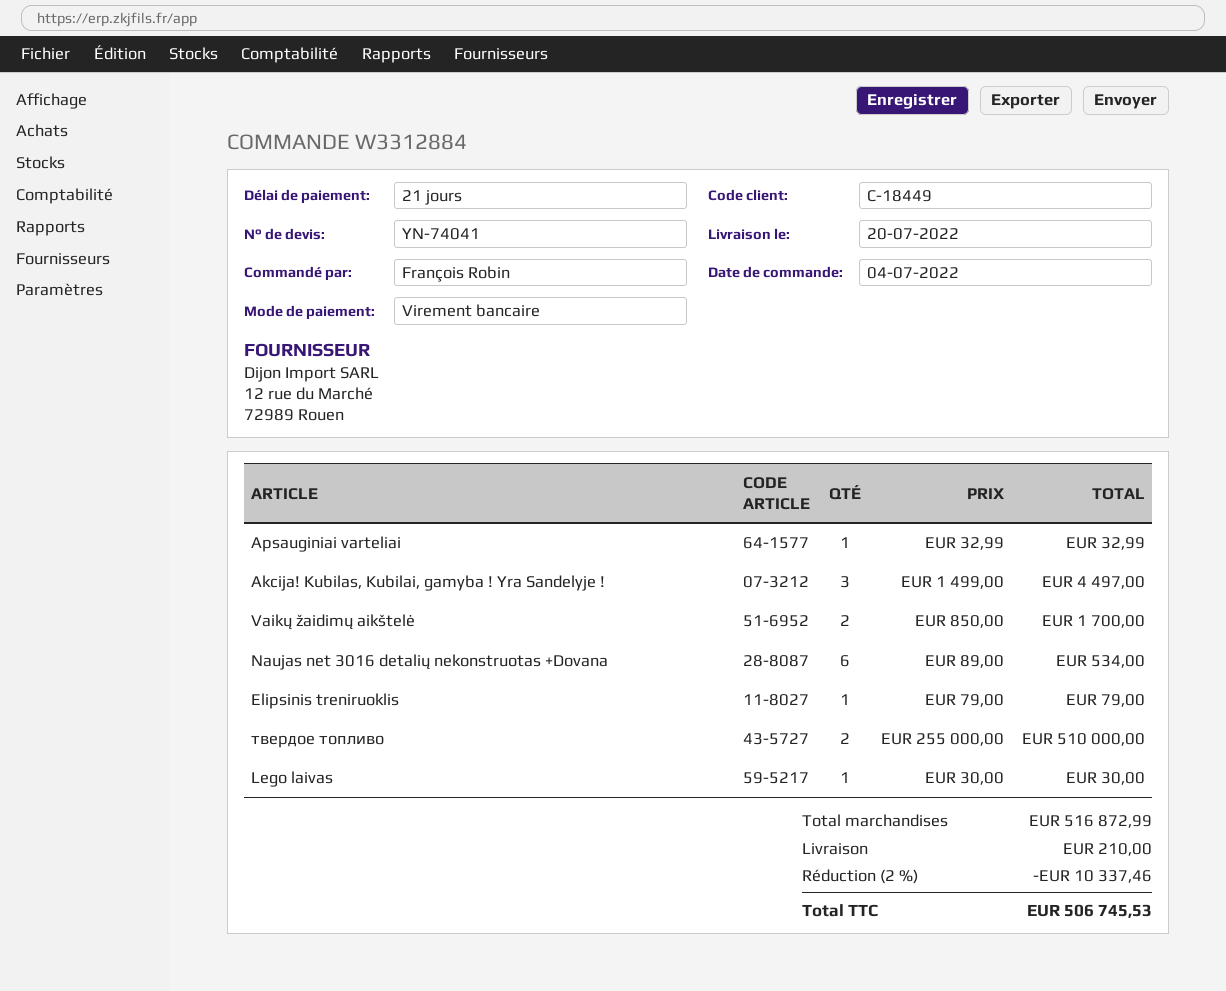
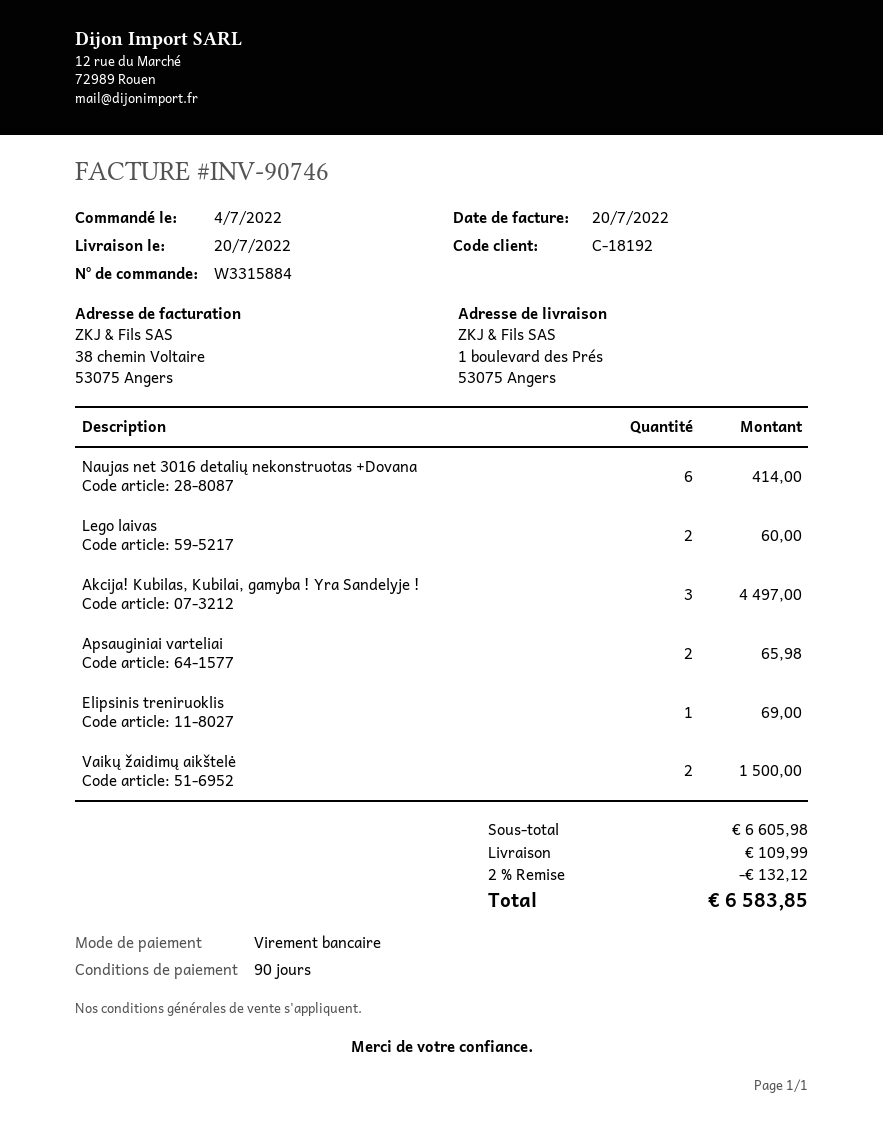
order number: W3312884 -> W3315884
payment terms: 21 days -> 90 days
customer number: C-18449 -> C-18192
Apsauginiai varteliai: 1 for 32.99 -> 2 for 65.98
Vaikų žaidimų aikštelė: 2 for 1700.00 -> 2 for 1500.00
Naujas net 3016 detalių nekonstruotas +Dovana: 6 for 534.00 -> 6 for 414.00
Elipsinis treniruoklis: 1 for 79.00 -> 1 for 69.00
твердое топливо: 2 for 510000.00 -> none
Lego laivas: 1 for 30.00 -> 2 for 60.00
subtotal: 516872.99 -> 6605.98
discount: 2% = 10337.46 -> 2% = 132.12
shipping: 210.00 -> 109.99
total: 506745.53 -> 6583.85

